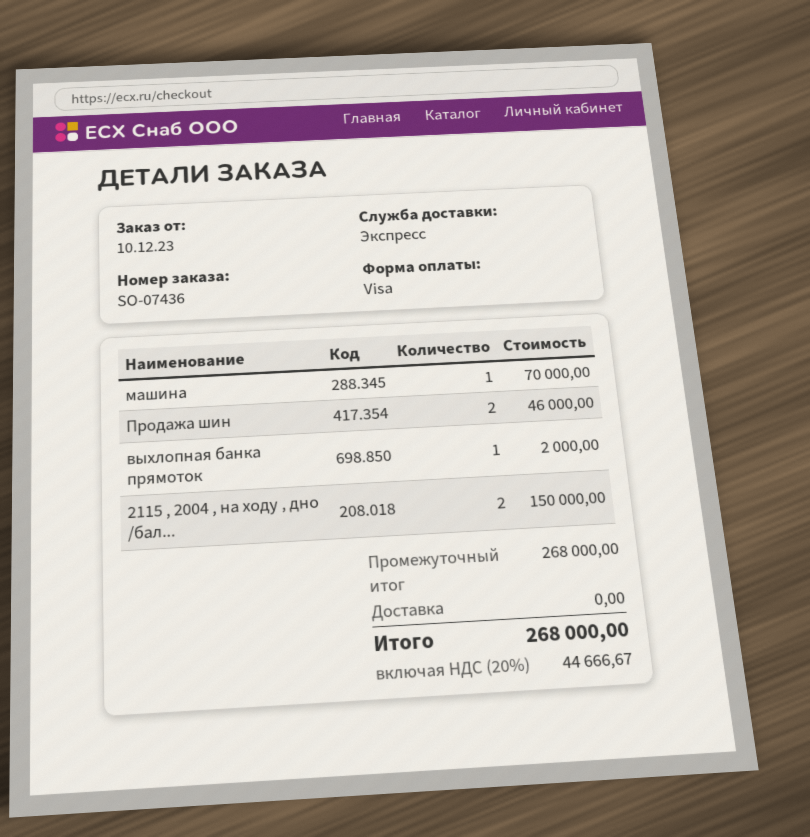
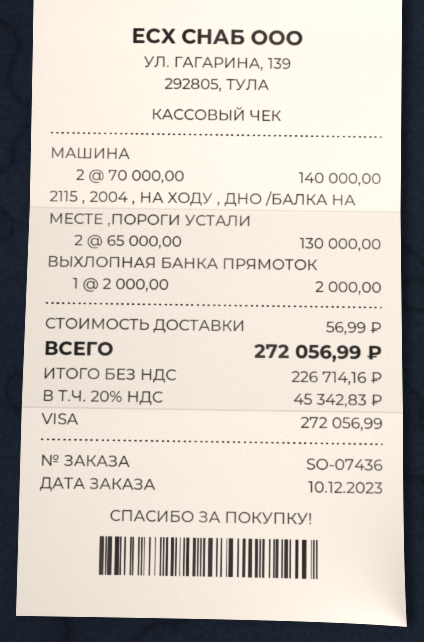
машина: 1 for 70000.00 -> 2 for 140000.00
Продажа шин: 2 for 46000.00 -> none
2115 , 2004 , на ходу , дно /бал...: 2 for 150000.00 -> 2 for 130000.00
shipping: 0.00 -> 56.99
tax: 20% = 44666.67 -> 20% = 45342.83
total: 268000.00 -> 272056.99

